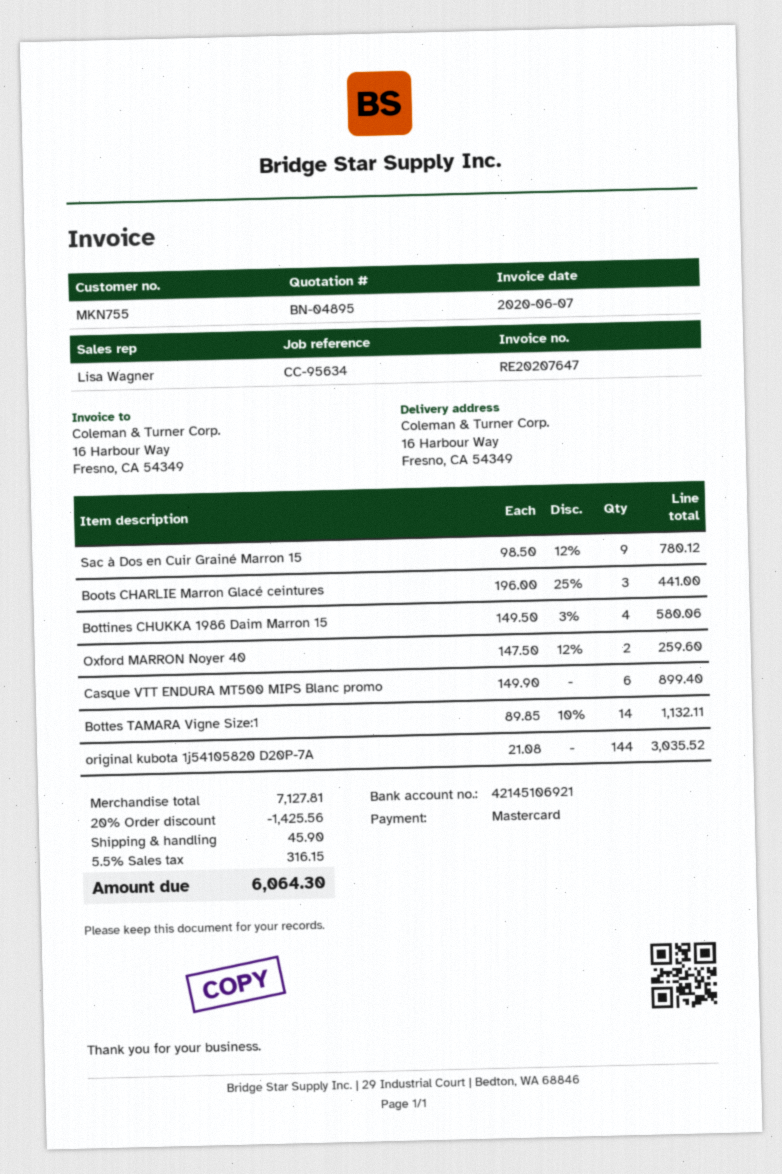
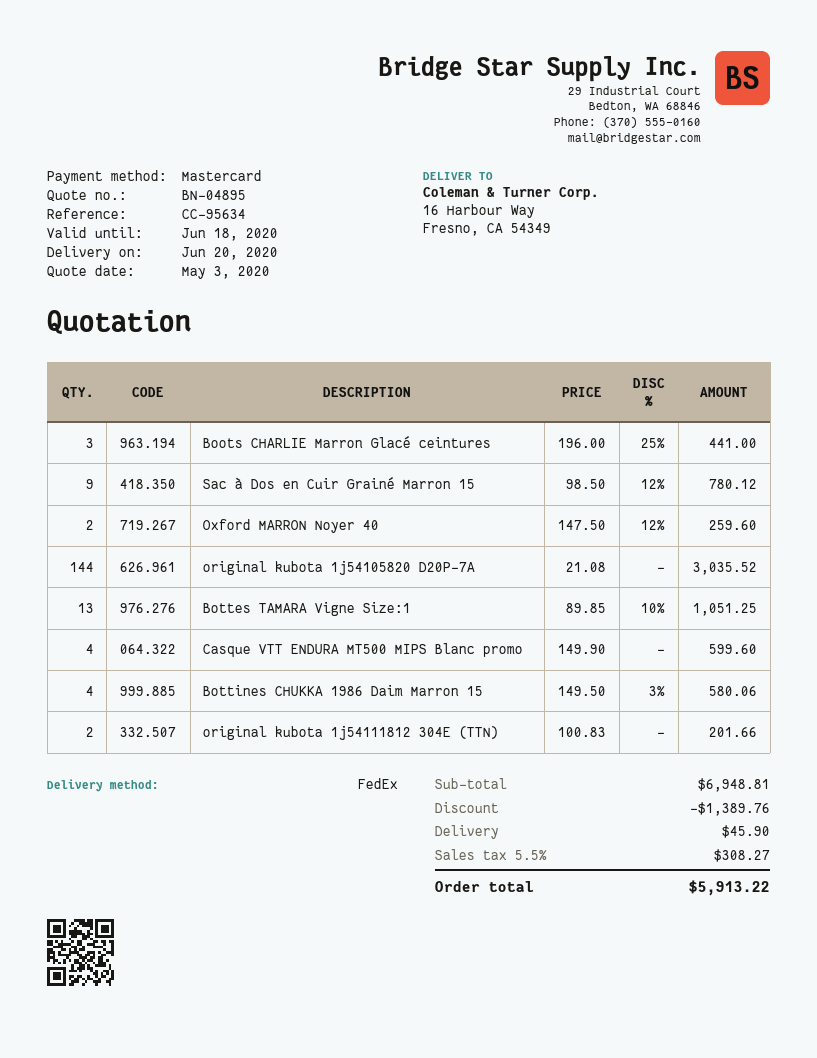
Casque VTT ENDURA MT500 MIPS Blanc promo: 6 x 149.90 = 899.40 -> 4 x 149.90 = 599.60
Bottes TAMARA Vigne Size:1: 14 x 89.85 - 10% = 1132.11 -> 13 x 89.85 - 10% = 1051.25
original kubota 1j54111812 304E (TTN): none -> 2 x 100.83 = 201.66
subtotal: 7127.81 -> 6948.81
discount: 1425.56 -> 1389.76
tax: 5.5% = 316.15 -> 5.5% = 308.27
total: 6064.30 -> 5913.22

